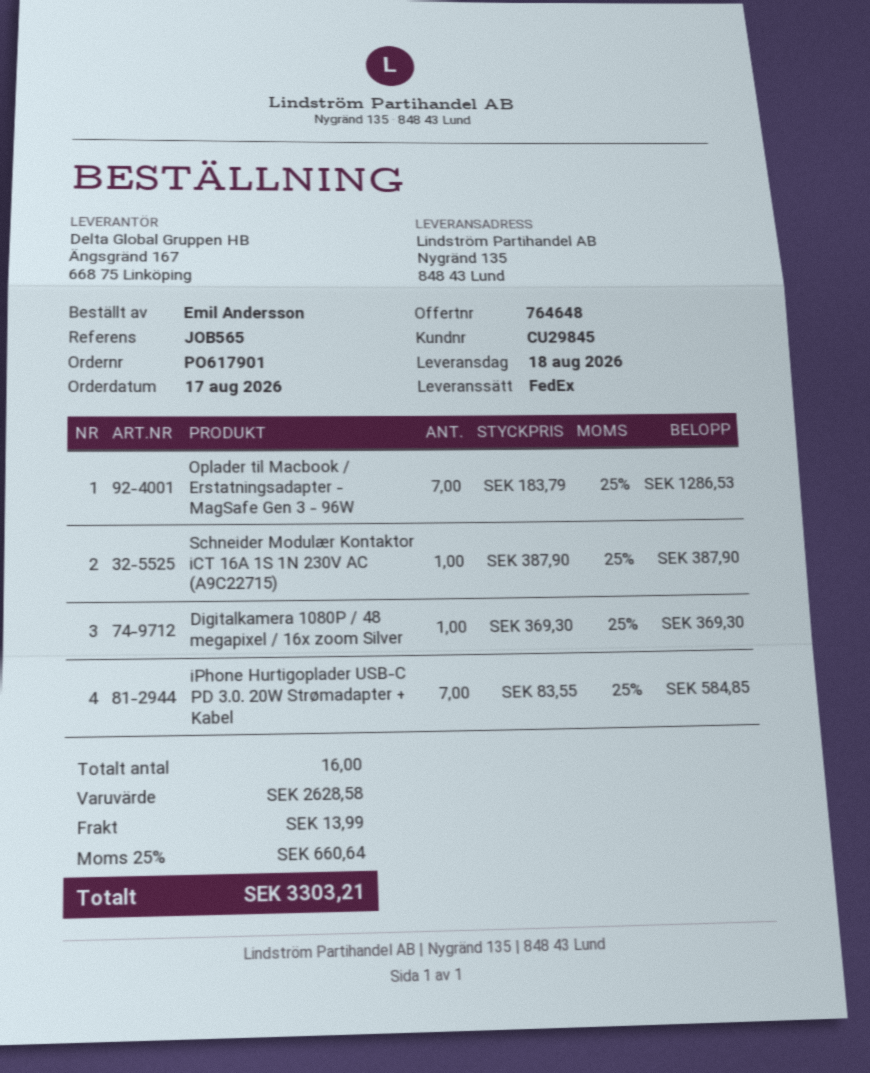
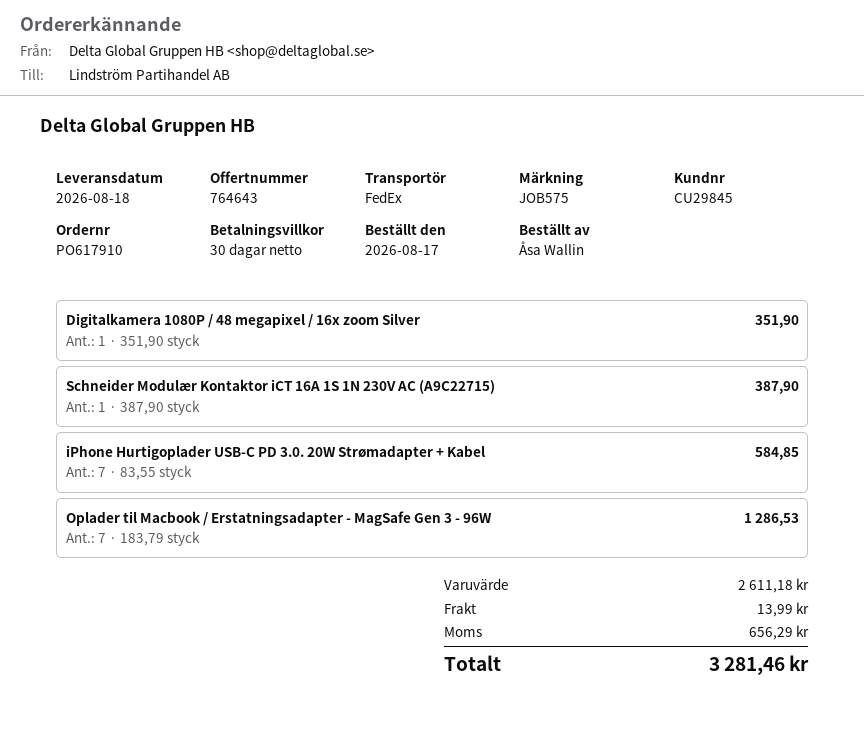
quote number: 764648 -> 764643
order number: PO617901 -> PO617910
reference: JOB565 -> JOB575
ordered by: Emil Andersson -> Åsa Wallin
Digitalkamera 1080P / 48 megapixel / 16x zoom Silver: 1 x 369.30 = 369.30 -> 1 x 351.90 = 351.90
subtotal: 2628.58 -> 2611.18
tax: 660.64 -> 656.29
total: 3303.21 -> 3281.46

